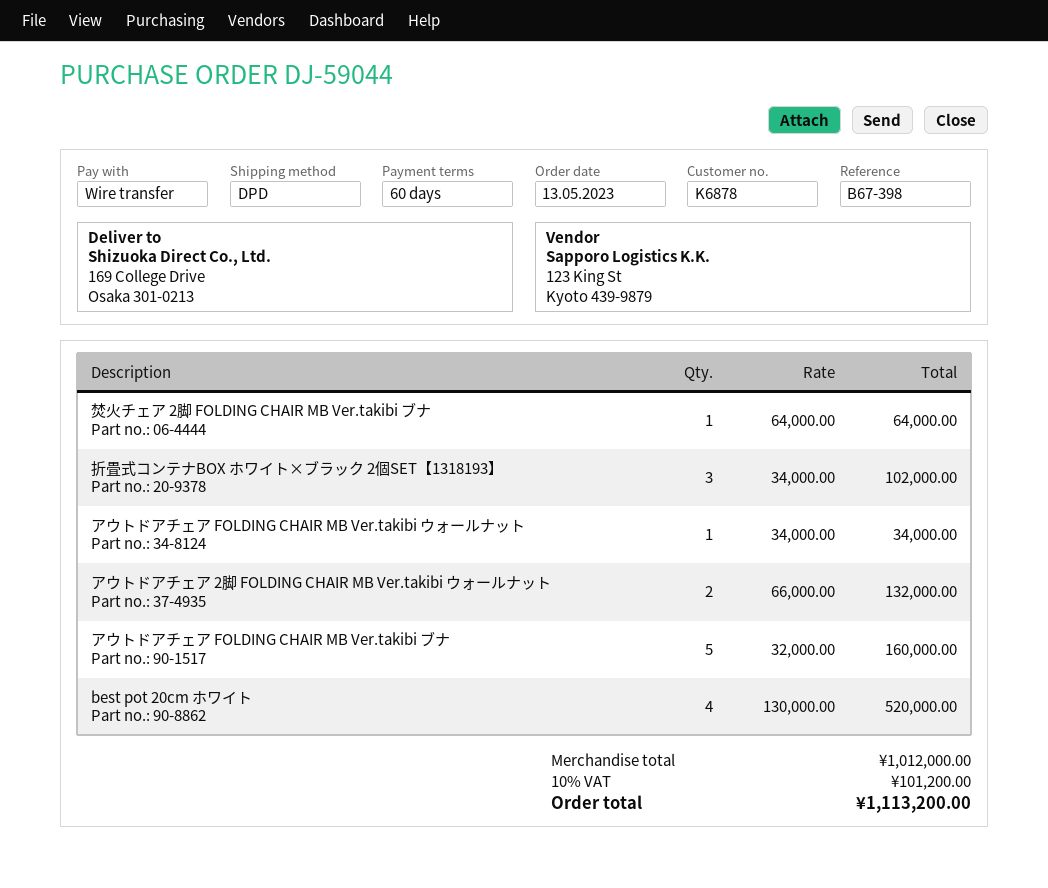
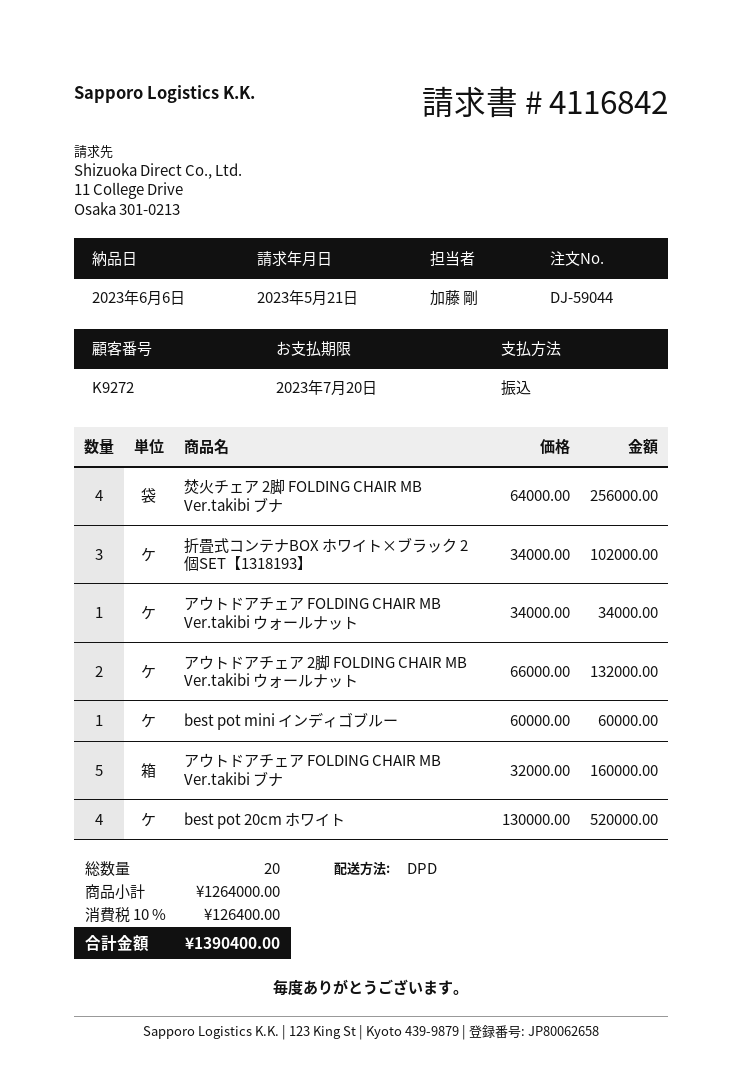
customer number: K6878 -> K9272
焚火チェア 2脚 FOLDING CHAIR MB Ver.takibi ブナ: 1 x 64000.00 = 64000.00 -> 4 x 64000.00 = 256000.00
best pot mini インディゴブルー: none -> 1 x 60000.00 = 60000.00
subtotal: 1012000.00 -> 1264000.00
tax: 10% = 101200.00 -> 10% = 126400.00
total: 1113200.00 -> 1390400.00

